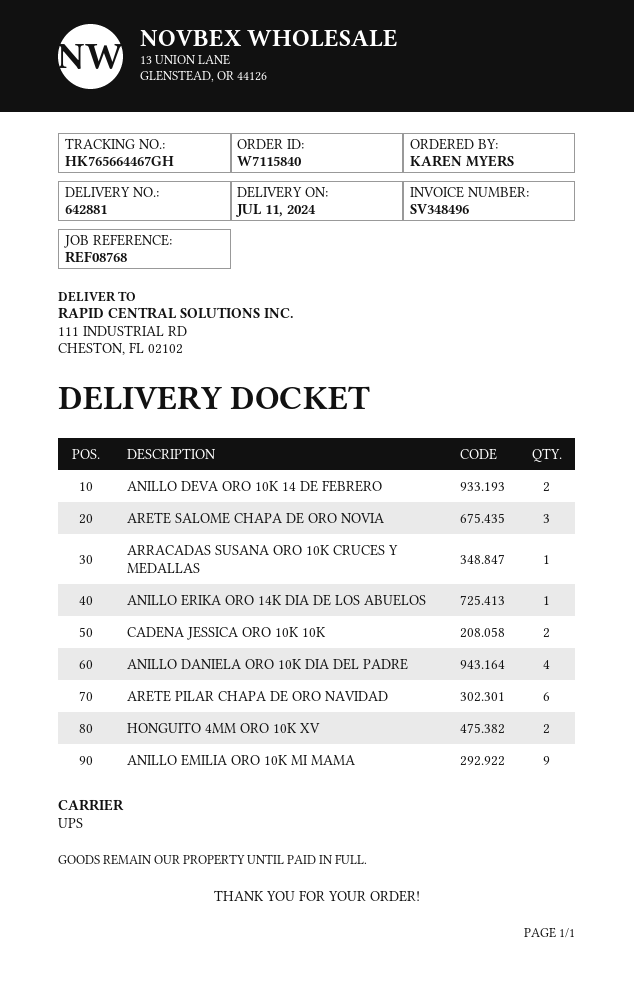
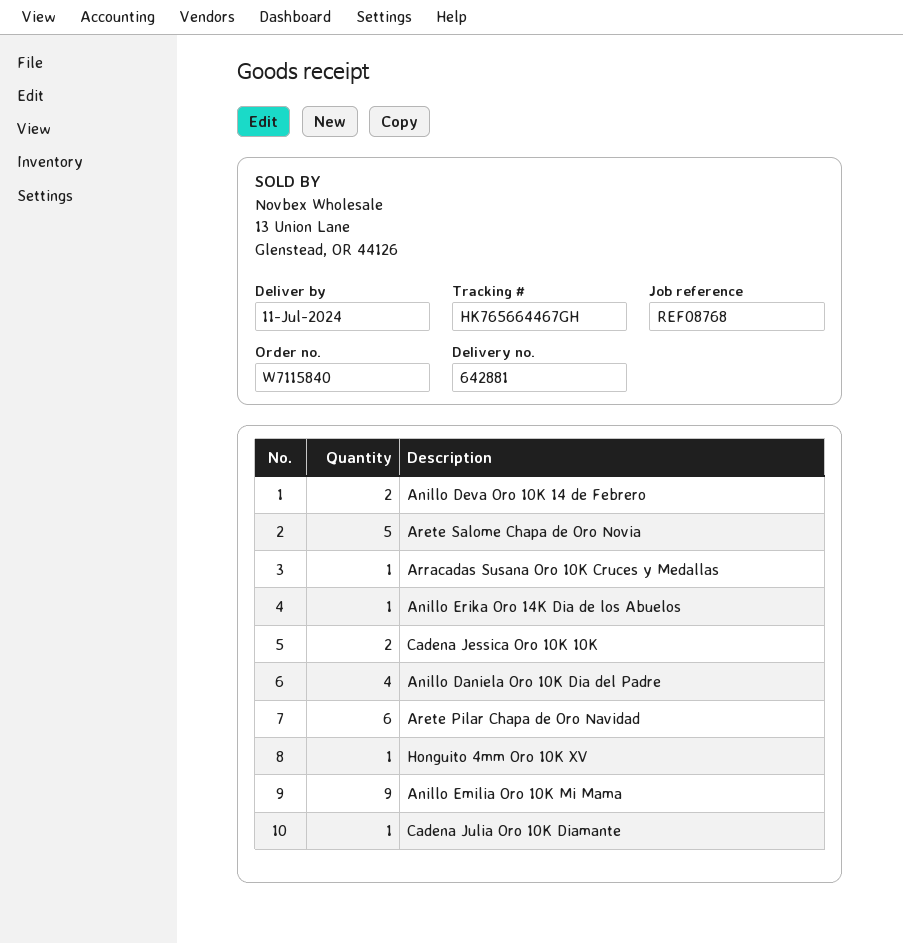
ARETE SALOME CHAPA DE ORO NOVIA: 3 -> 5
HONGUITO 4MM ORO 10K XV: 2 -> 1
Cadena Julia Oro 10K Diamante: none -> 1

